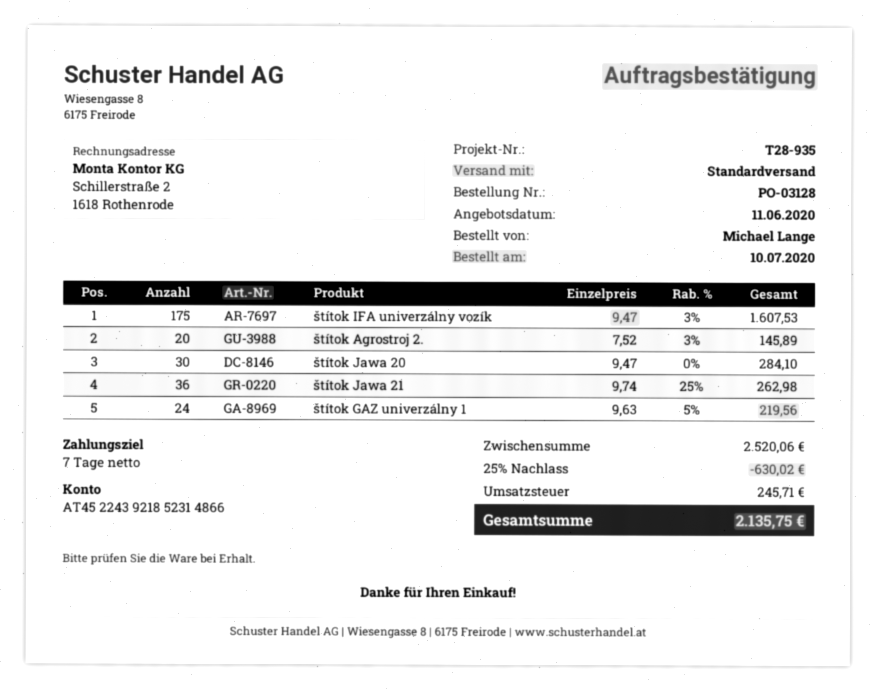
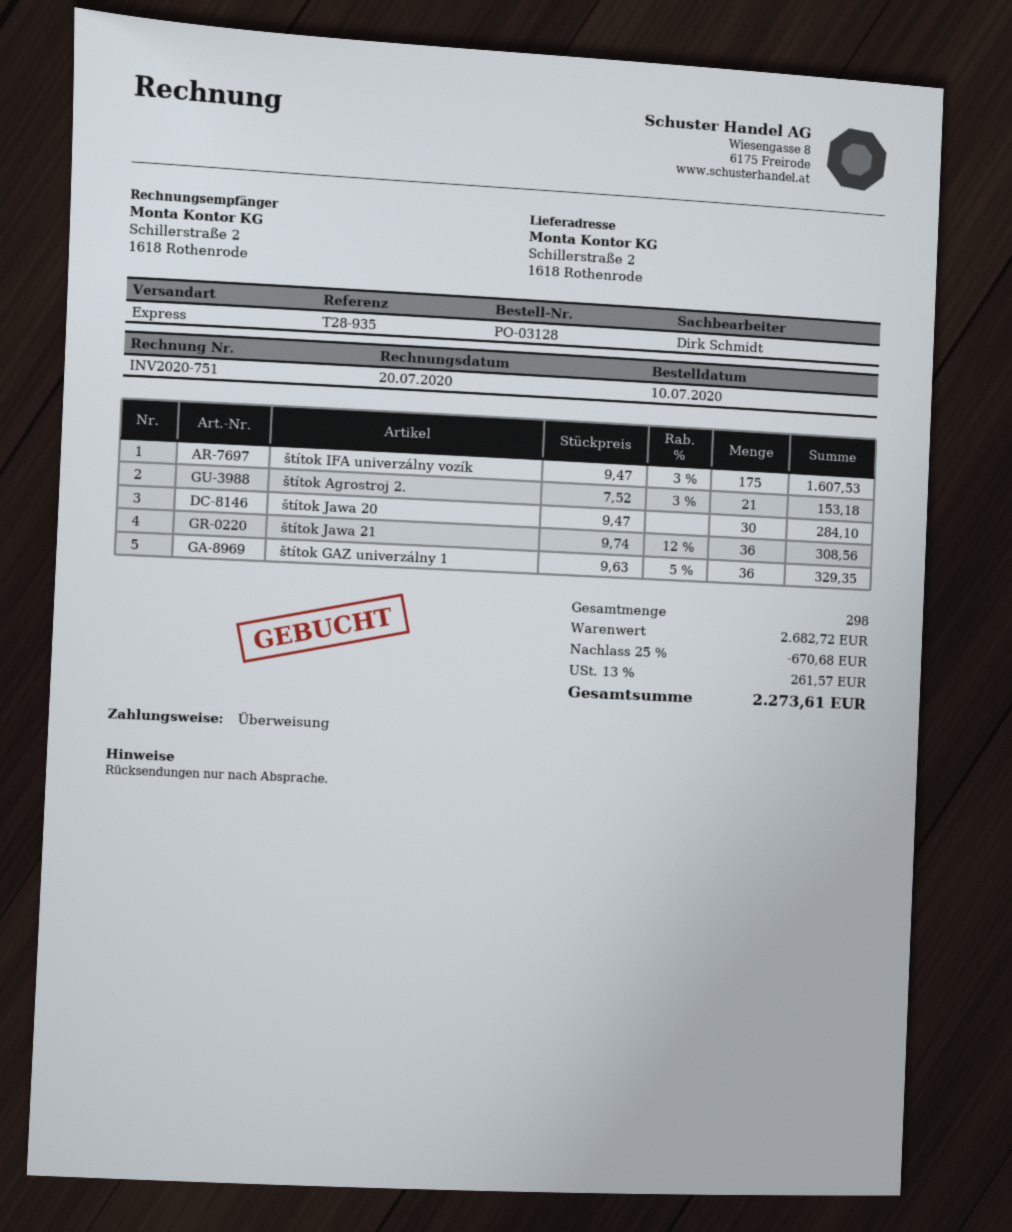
shipping method: standard -> express
štítok Agrostroj 2.: 20 x 7.52 - 3% = 145.89 -> 21 x 7.52 - 3% = 153.18
štítok Jawa 21: 36 x 9.74 - 25% = 262.98 -> 36 x 9.74 - 12% = 308.56
štítok GAZ univerzálny 1: 24 x 9.63 - 5% = 219.56 -> 36 x 9.63 - 5% = 329.35
subtotal: 2520.06 -> 2682.72
discount: 25% = 630.02 -> 25% = 670.68
tax: 245.71 -> 261.57
total: 2135.75 -> 2273.61

